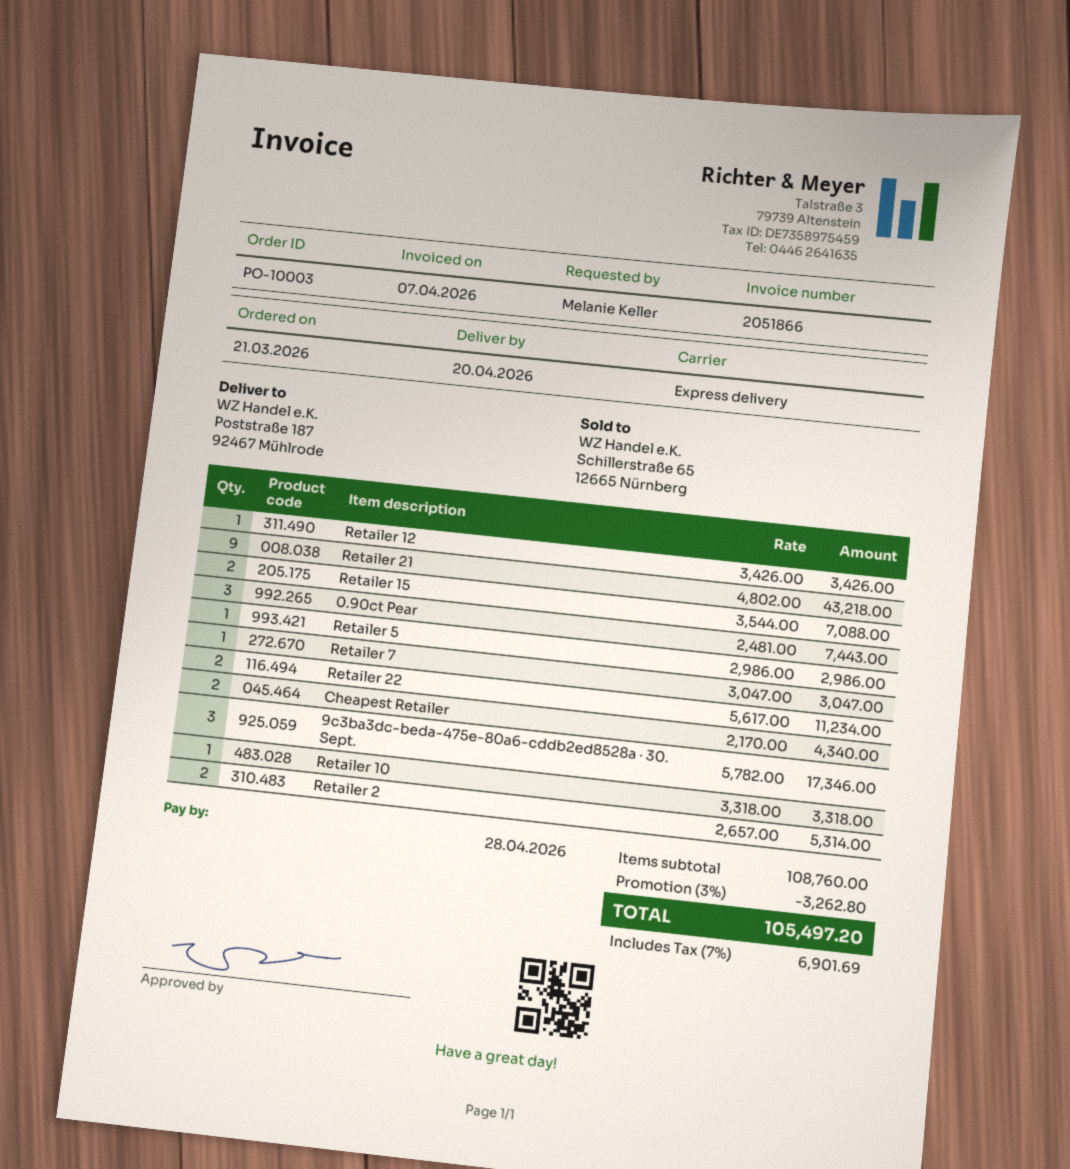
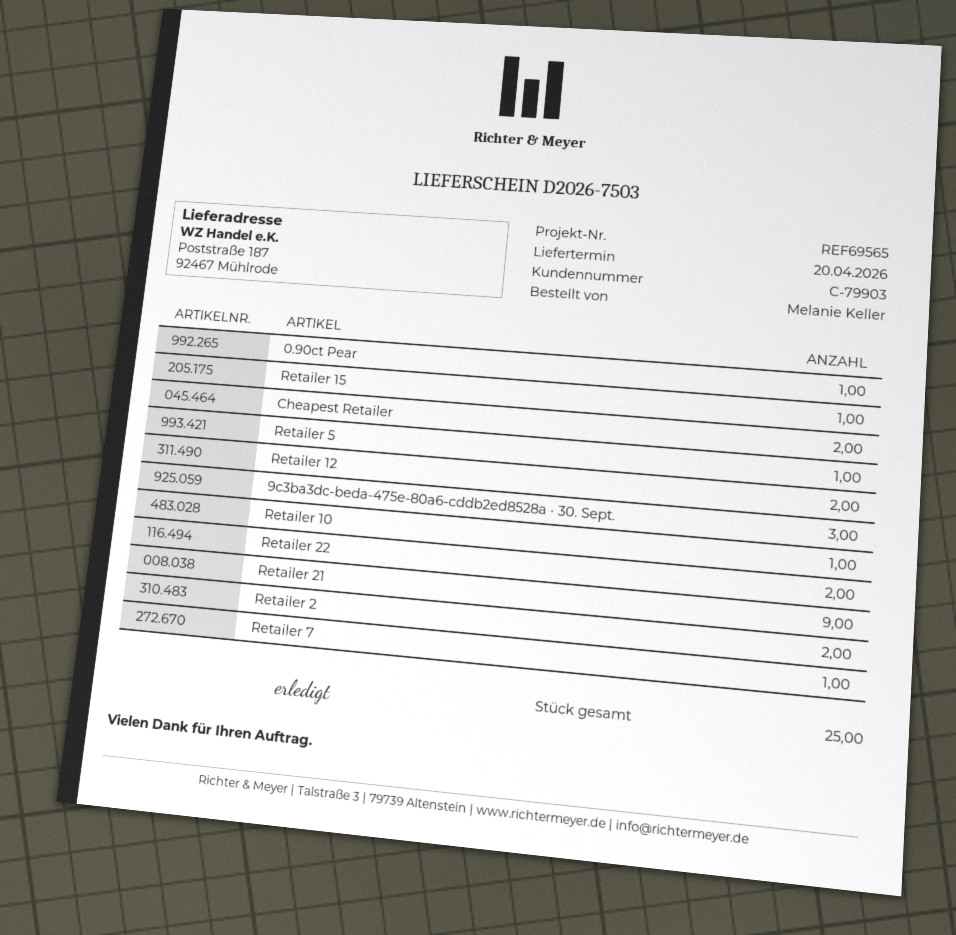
Retailer 12: 1 -> 2
Retailer 15: 2 -> 1
0.90ct Pear: 3 -> 1

